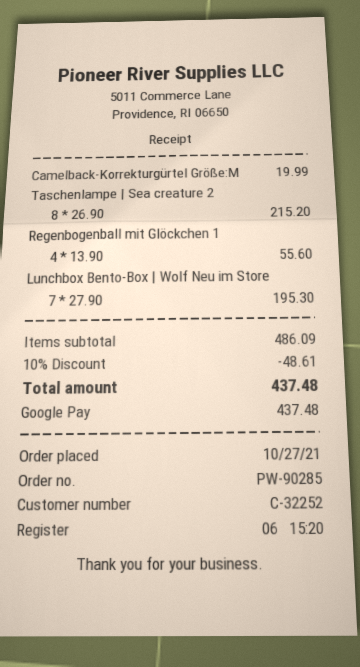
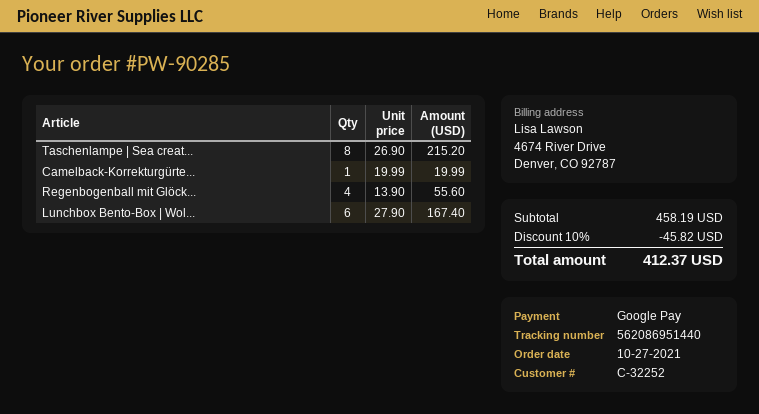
Lunchbox Bento-Box | Wolf Neu im Store: 7 x 27.90 = 195.30 -> 6 x 27.90 = 167.40
subtotal: 486.09 -> 458.19
discount: 10% = 48.61 -> 10% = 45.82
total: 437.48 -> 412.37

